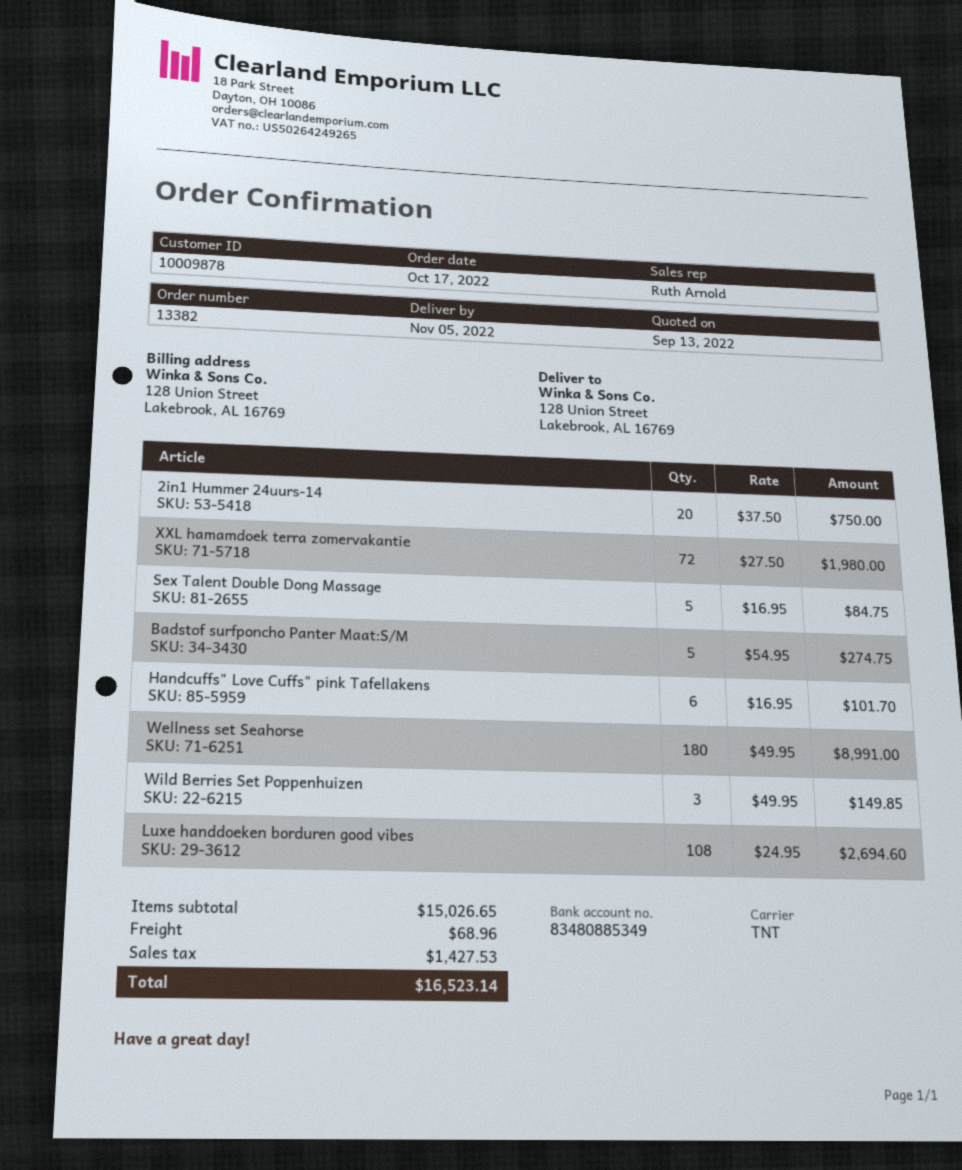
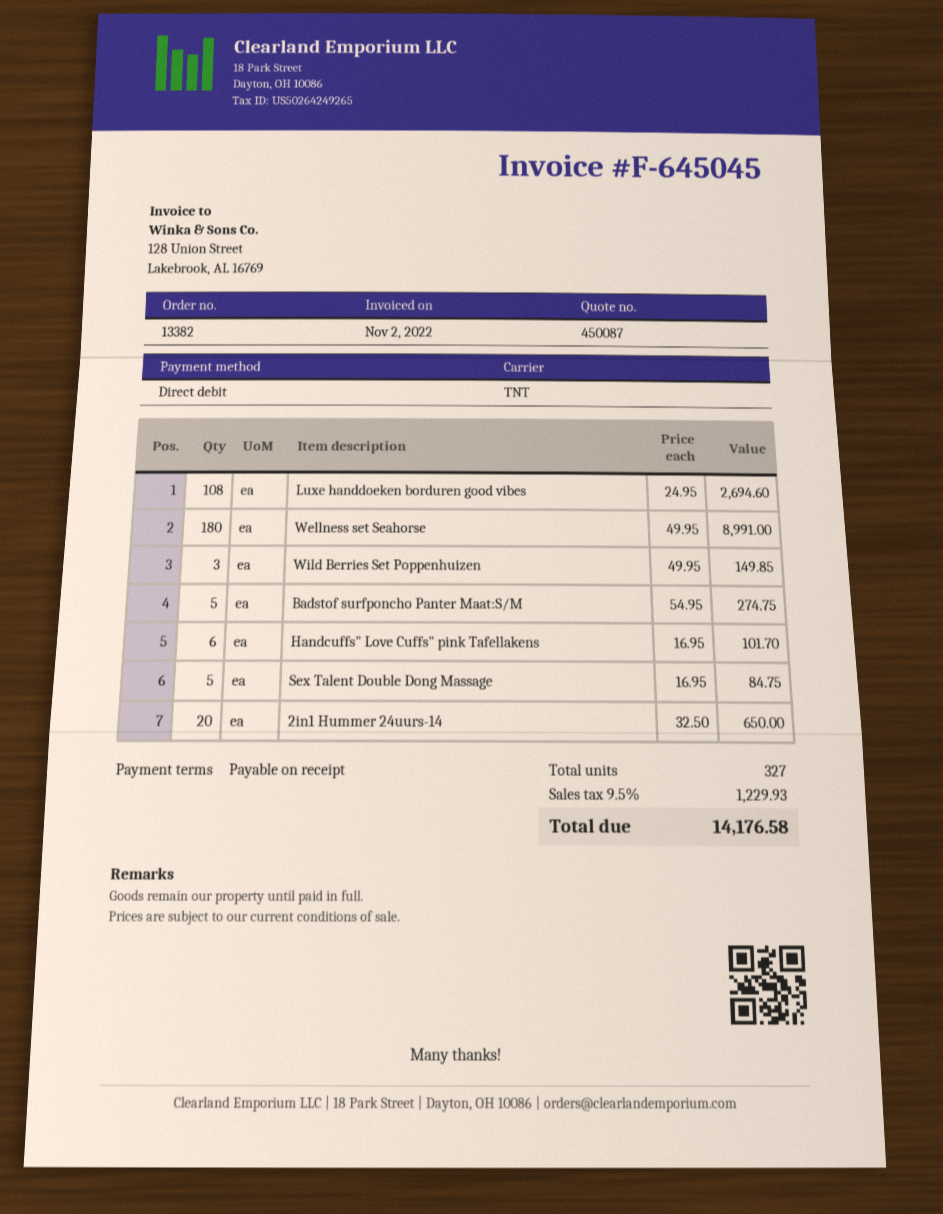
2in1 Hummer 24uurs-14: 20 x 37.50 = 750.00 -> 20 x 32.50 = 650.00
XXL hamamdoek terra zomervakantie: 72 x 27.50 = 1980.00 -> none
shipping: 68.96 -> none
tax: 1427.53 -> 1229.93
total: 16523.14 -> 14176.58

